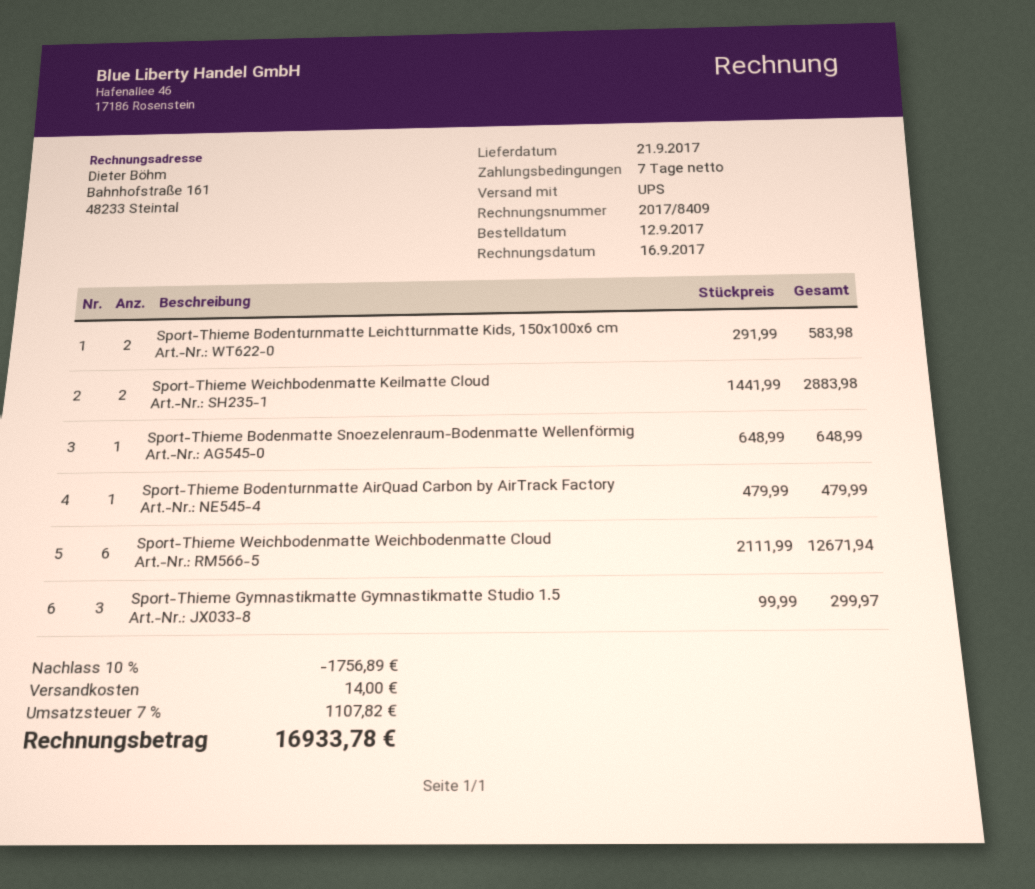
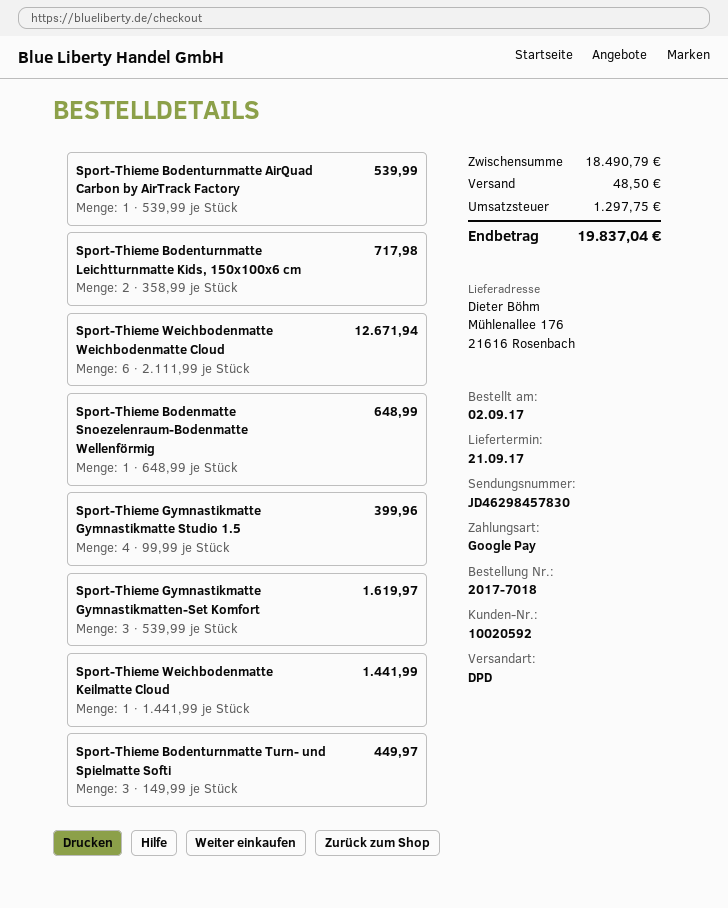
order date: 2017-09-12 -> 2017-09-02
shipping method: UPS -> DPD
Sport-Thieme Bodenturnmatte Leichtturnmatte Kids, 150x100x6 cm: 2 x 291.99 = 583.98 -> 2 x 358.99 = 717.98
Sport-Thieme Weichbodenmatte Keilmatte Cloud: 2 x 1441.99 = 2883.98 -> 1 x 1441.99 = 1441.99
Sport-Thieme Bodenturnmatte AirQuad Carbon by AirTrack Factory: 1 x 479.99 = 479.99 -> 1 x 539.99 = 539.99
Sport-Thieme Gymnastikmatte Gymnastikmatte Studio 1.5: 3 x 99.99 = 299.97 -> 4 x 99.99 = 399.96
Sport-Thieme Gymnastikmatte Gymnastikmatten-Set Komfort: none -> 3 x 539.99 = 1619.97
Sport-Thieme Bodenturnmatte Turn- und Spielmatte Softi: none -> 3 x 149.99 = 449.97
discount: 10% = 1756.89 -> none
shipping: 14.00 -> 48.50
tax: 1107.82 -> 1297.75
total: 16933.78 -> 19837.04

